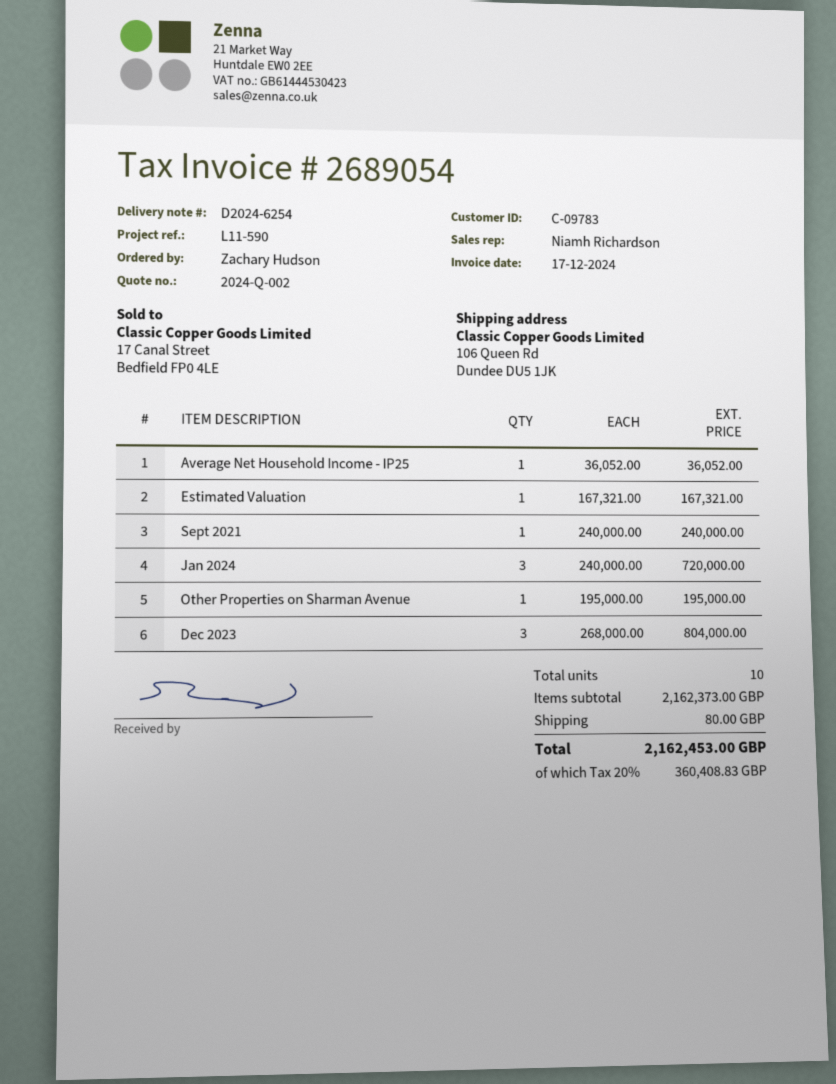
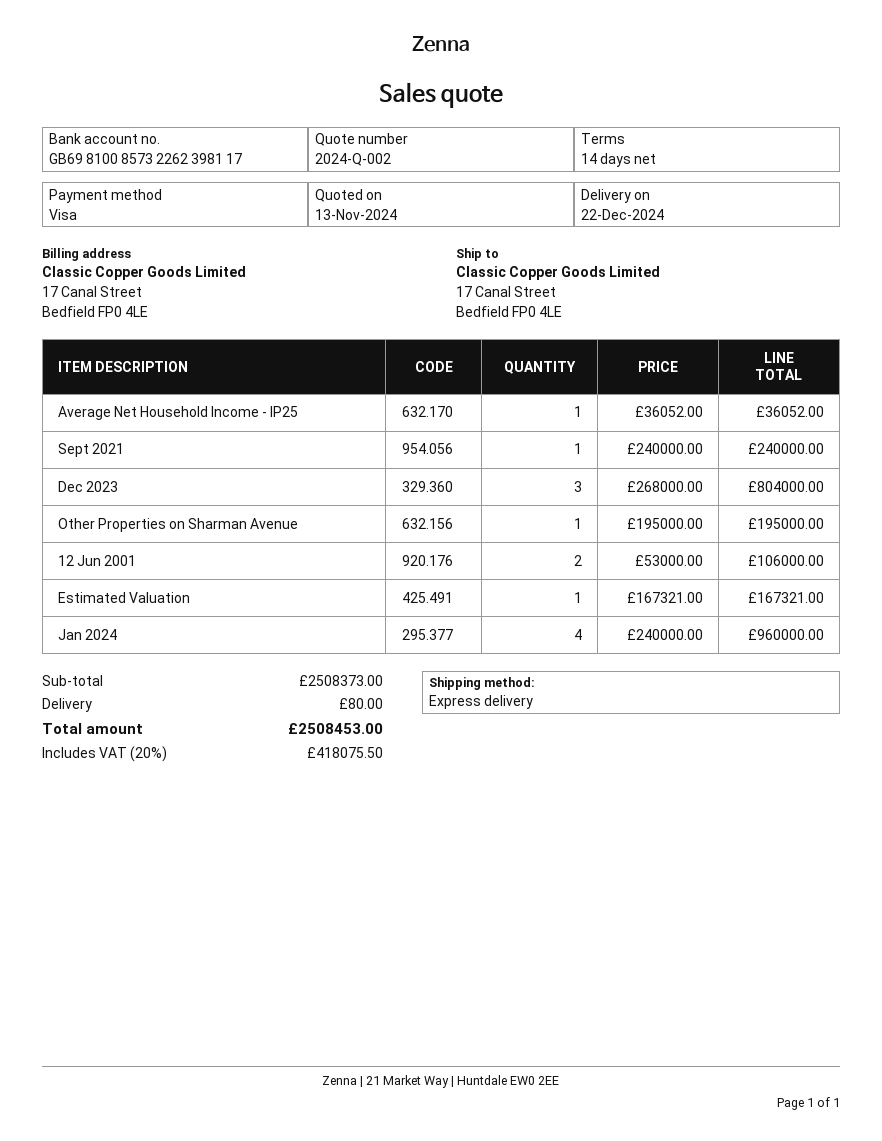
ship to: 106 Queen Rd, Dundee DU5 1JK -> 17 Canal Street, Bedfield FP0 4LE
Jan 2024: 3 x 240000.00 = 720000.00 -> 4 x 240000.00 = 960000.00
12 Jun 2001: none -> 2 x 53000.00 = 106000.00
subtotal: 2162373.00 -> 2508373.00
tax: 20% = 360408.83 -> 20% = 418075.50
total: 2162453.00 -> 2508453.00

